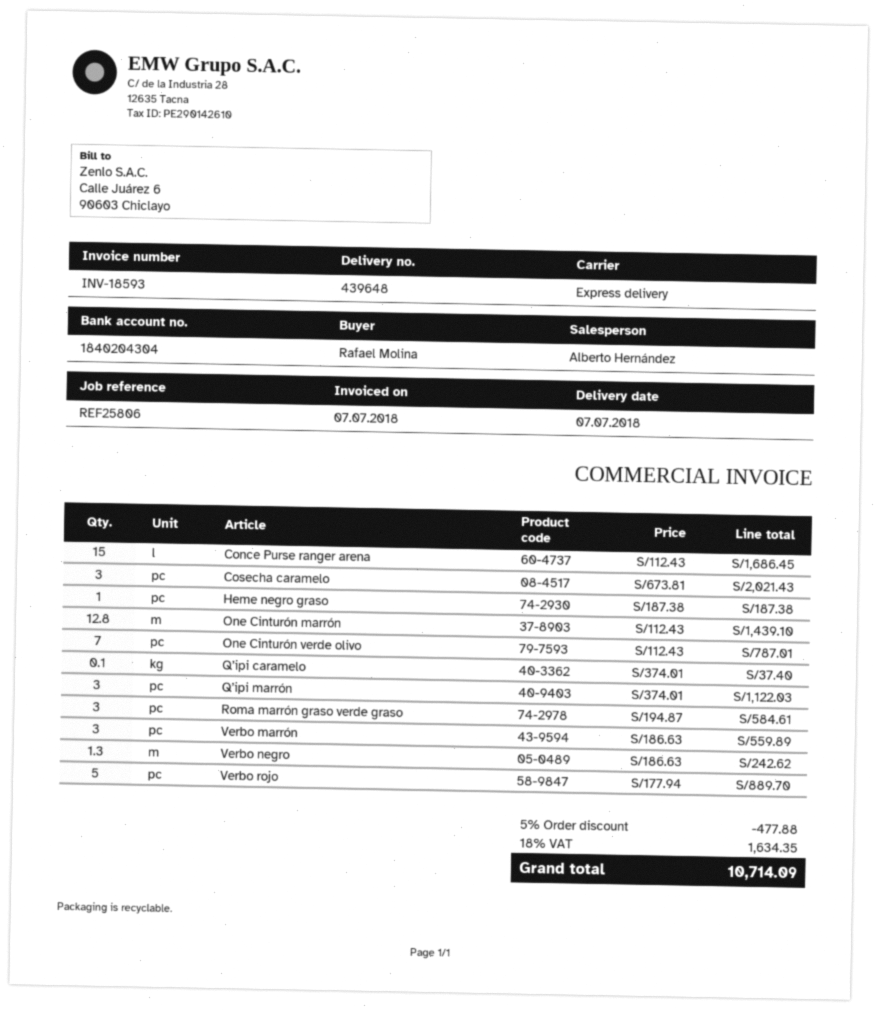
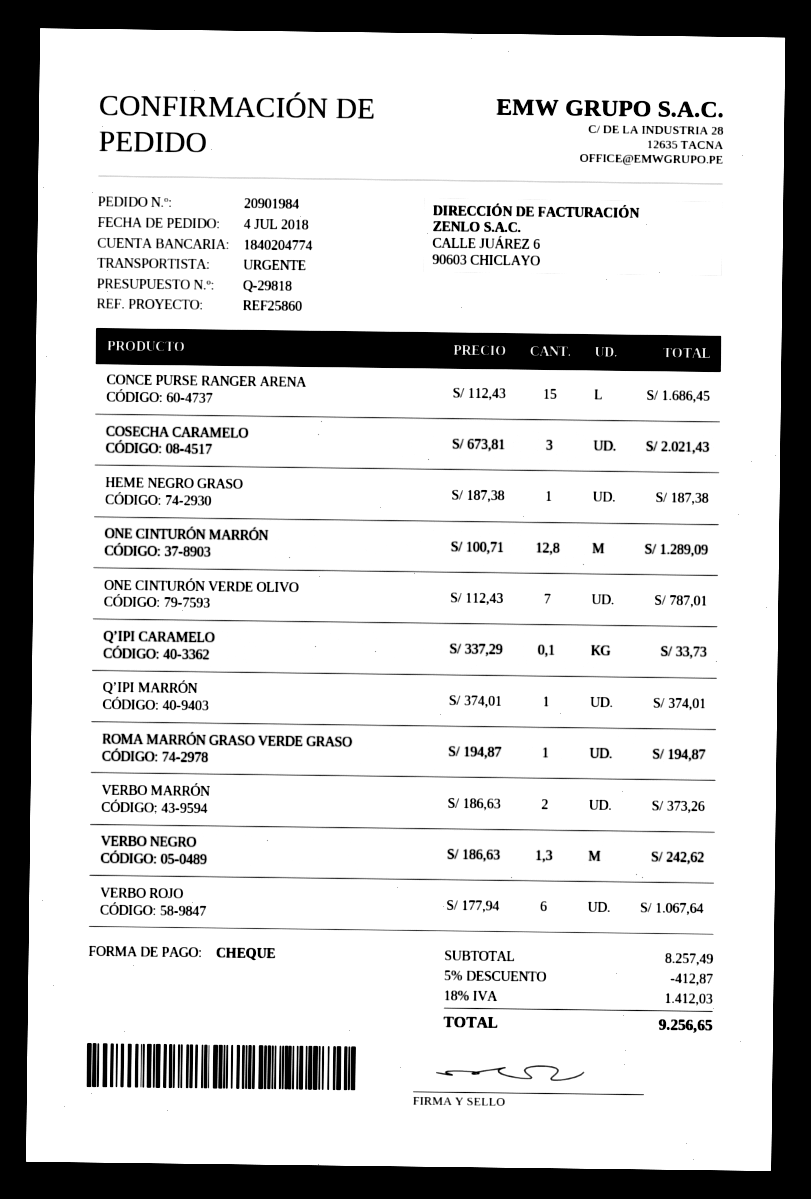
reference: REF25806 -> REF25860
bank account: 1840204304 -> 1840204774
One Cinturón marrón: 12.8 x 112.43 = 1439.10 -> 12.8 x 100.71 = 1289.09
Q’ipi caramelo: 0.1 x 374.01 = 37.40 -> 0.1 x 337.29 = 33.73
Q’ipi marrón: 3 x 374.01 = 1122.03 -> 1 x 374.01 = 374.01
Roma marrón graso verde graso: 3 x 194.87 = 584.61 -> 1 x 194.87 = 194.87
Verbo marrón: 3 x 186.63 = 559.89 -> 2 x 186.63 = 373.26
Verbo rojo: 5 x 177.94 = 889.70 -> 6 x 177.94 = 1067.64
discount: 5% = 477.88 -> 5% = 412.87
tax: 18% = 1634.35 -> 18% = 1412.03
total: 10714.09 -> 9256.65

